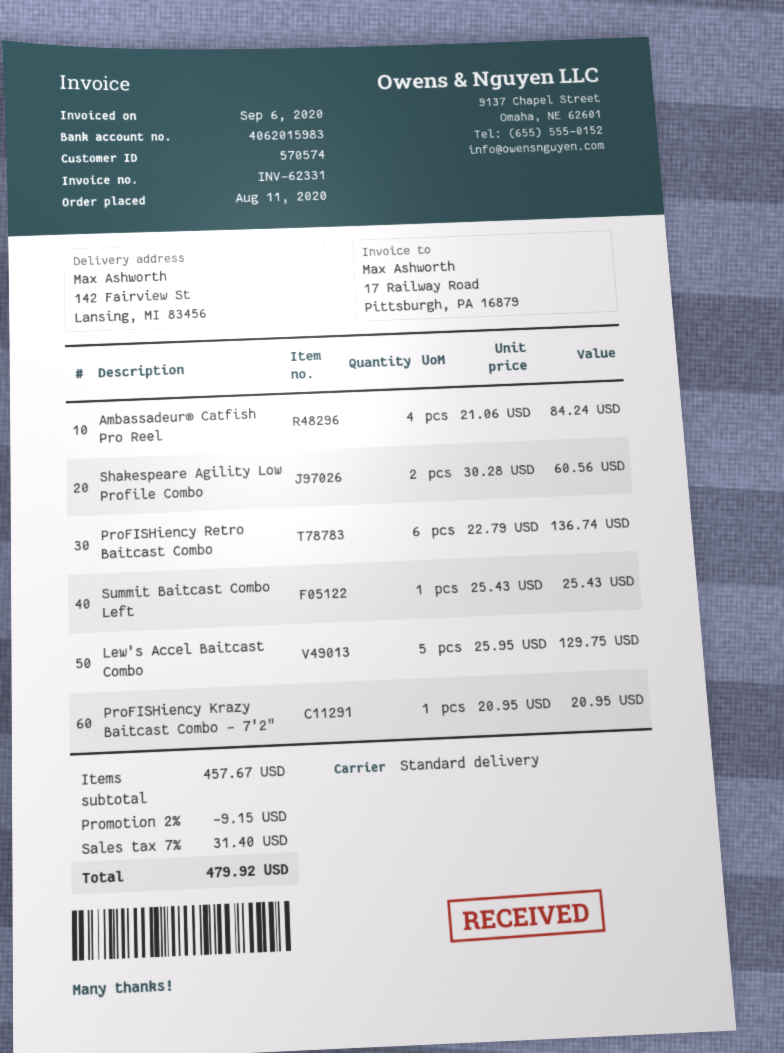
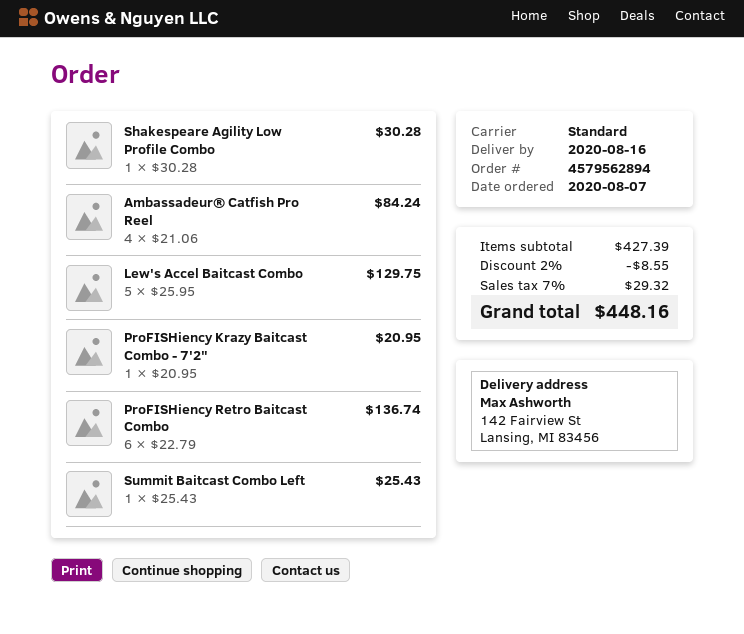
order date: 2020-08-11 -> 2020-08-07
Shakespeare Agility Low Profile Combo: 2 x 30.28 = 60.56 -> 1 x 30.28 = 30.28
subtotal: 457.67 -> 427.39
discount: 2% = 9.15 -> 2% = 8.55
tax: 7% = 31.40 -> 7% = 29.32
total: 479.92 -> 448.16

